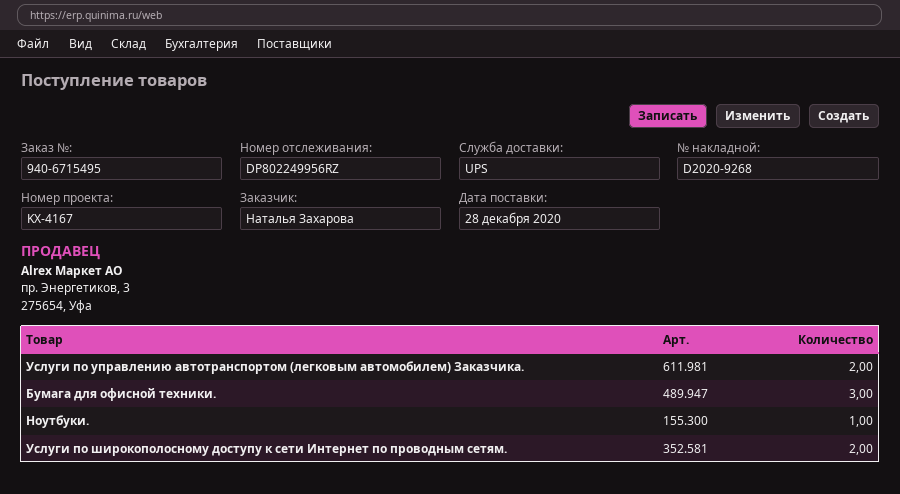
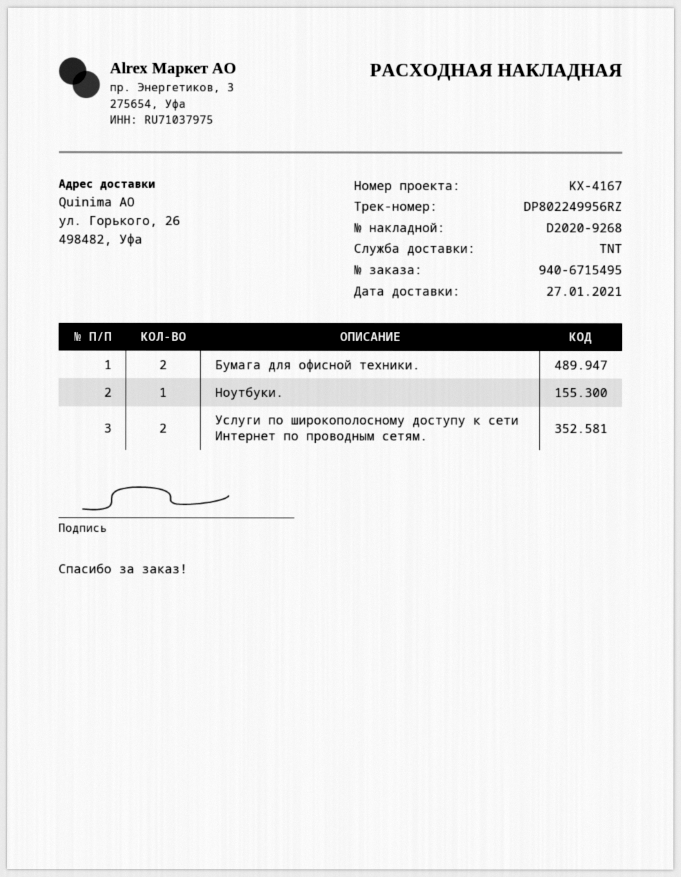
delivery date: 2020-12-28 -> 2021-01-27
shipping method: UPS -> TNT
Услуги по управлению автотранспортом (легковым автомобилем) Заказчика.: 2 -> none
Бумага для офисной техники.: 3 -> 2

